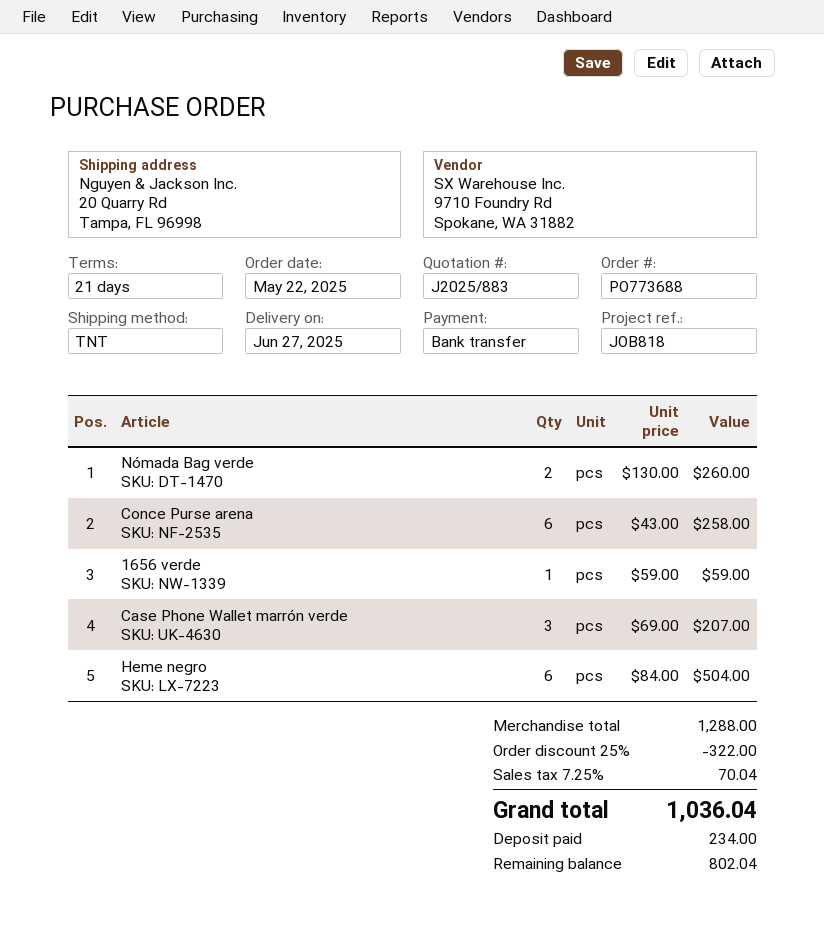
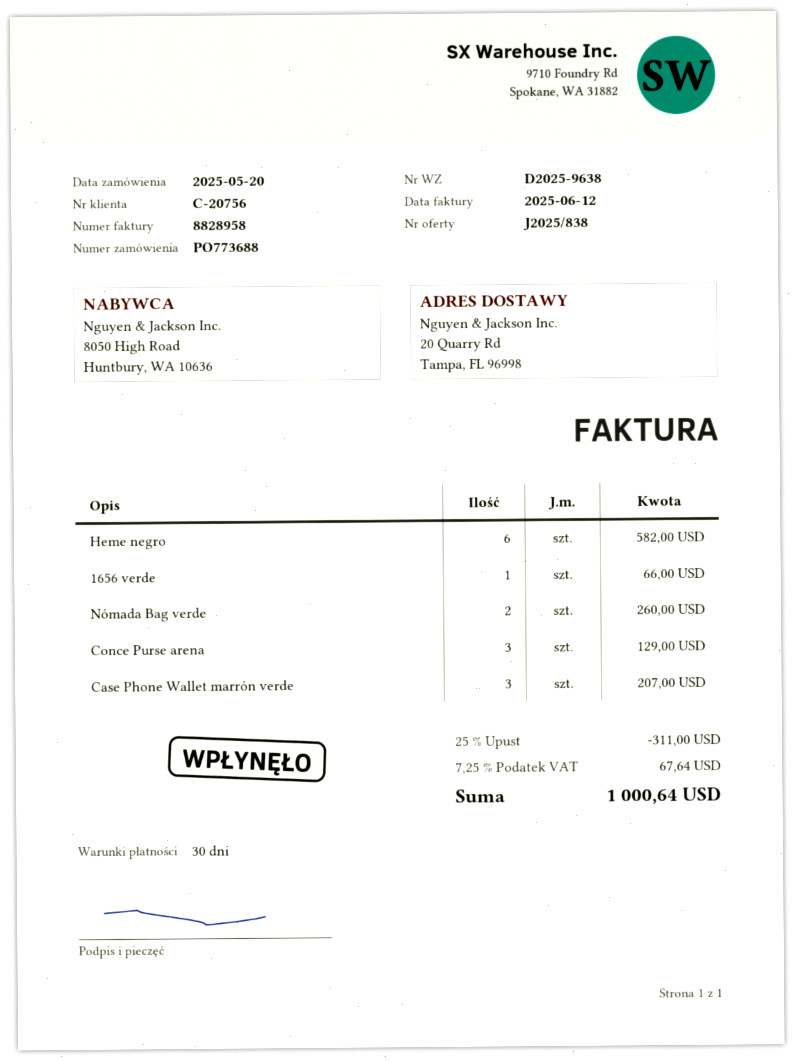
quote number: J2025/883 -> J2025/838
order date: 2025-05-22 -> 2025-05-20
payment terms: 21 days -> 30 days
Conce Purse arena: 6 for 258.00 -> 3 for 129.00
1656 verde: 1 for 59.00 -> 1 for 66.00
Heme negro: 6 for 504.00 -> 6 for 582.00
discount: 25% = 322.00 -> 25% = 311.00
tax: 7.25% = 70.04 -> 7.25% = 67.64
total: 1036.04 -> 1000.64

